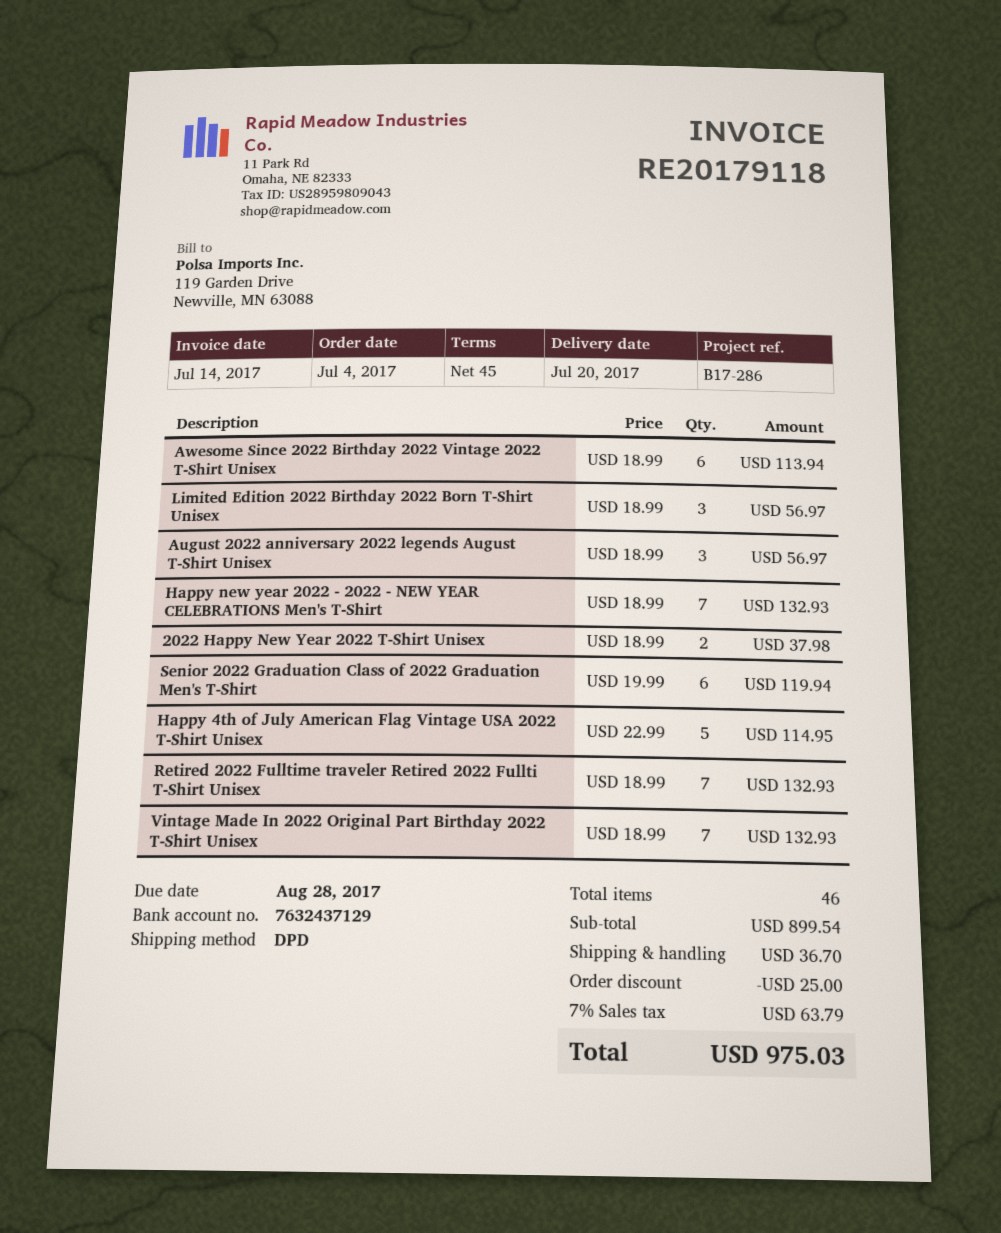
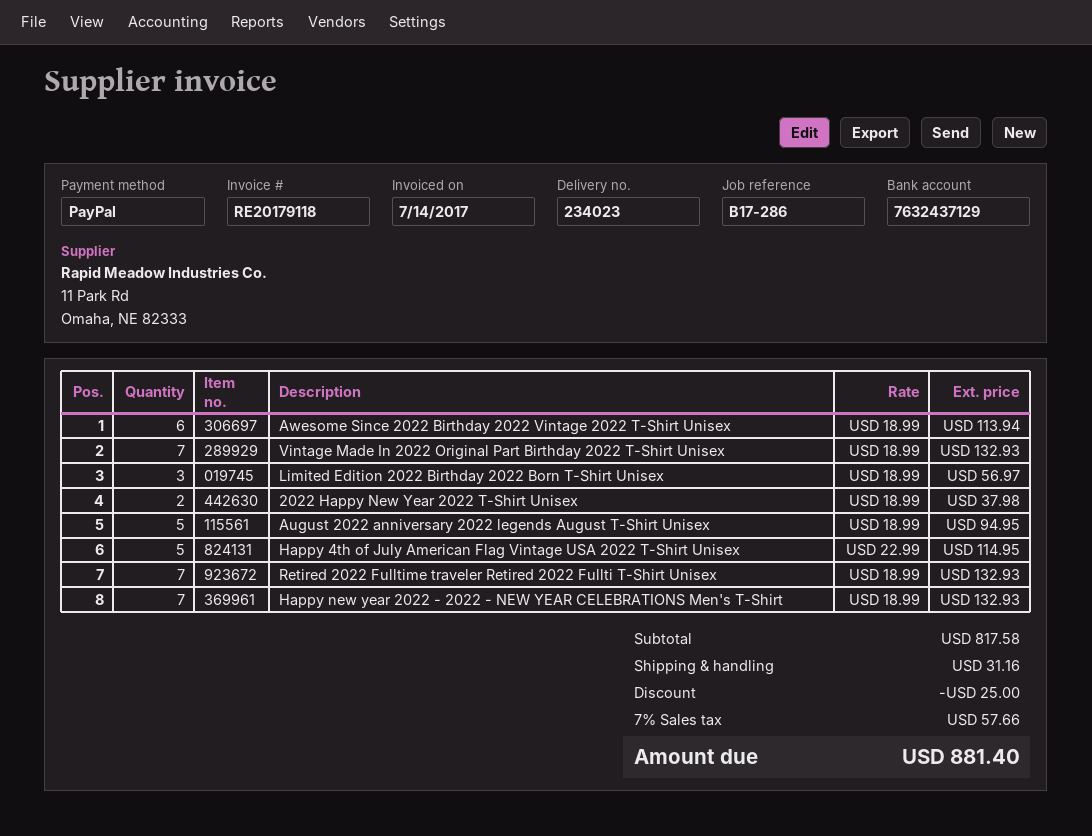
August 2022 anniversary 2022 legends August T-Shirt Unisex: 3 x 18.99 = 56.97 -> 5 x 18.99 = 94.95
Senior 2022 Graduation Class of 2022 Graduation Men's T-Shirt: 6 x 19.99 = 119.94 -> none
subtotal: 899.54 -> 817.58
shipping: 36.70 -> 31.16
tax: 7% = 63.79 -> 7% = 57.66
total: 975.03 -> 881.40

